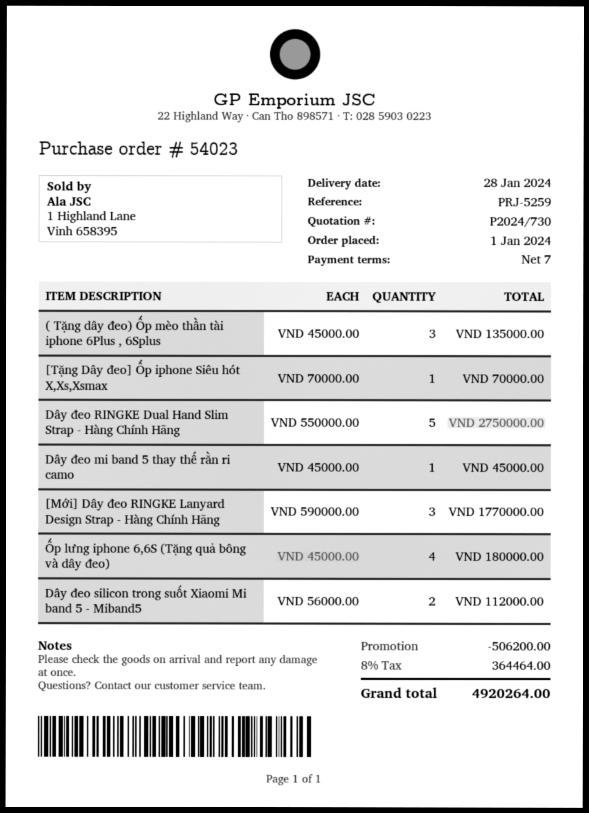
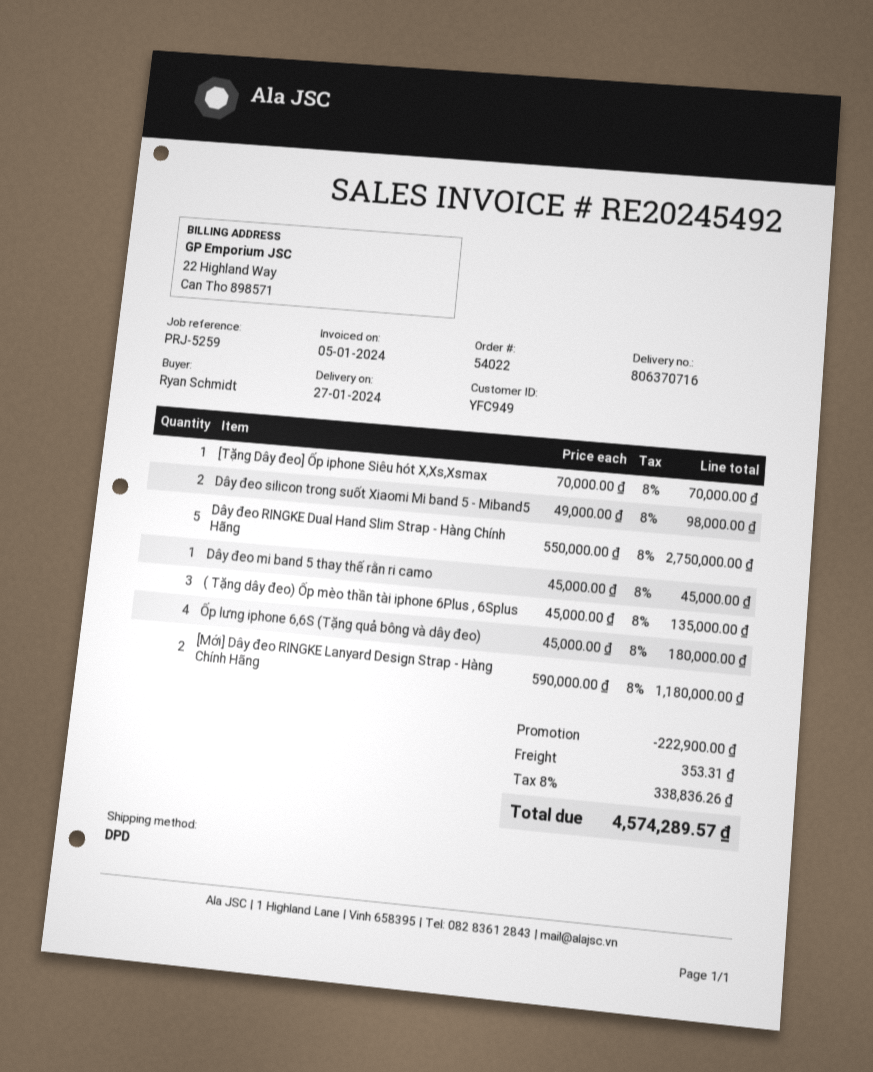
order number: 54023 -> 54022
delivery date: 2024-01-28 -> 2024-01-27
[Mới] Dây đeo RINGKE Lanyard Design Strap - Hàng Chính Hãng: 3 x 590000.00 = 1770000.00 -> 2 x 590000.00 = 1180000.00
Dây đeo silicon trong suốt Xiaomi Mi band 5 - Miband5: 2 x 56000.00 = 112000.00 -> 2 x 49000.00 = 98000.00
discount: 506200.00 -> 222900.00
shipping: none -> 353.31
tax: 8% = 364464.00 -> 8% = 338836.26
total: 4920264.00 -> 4574289.57

